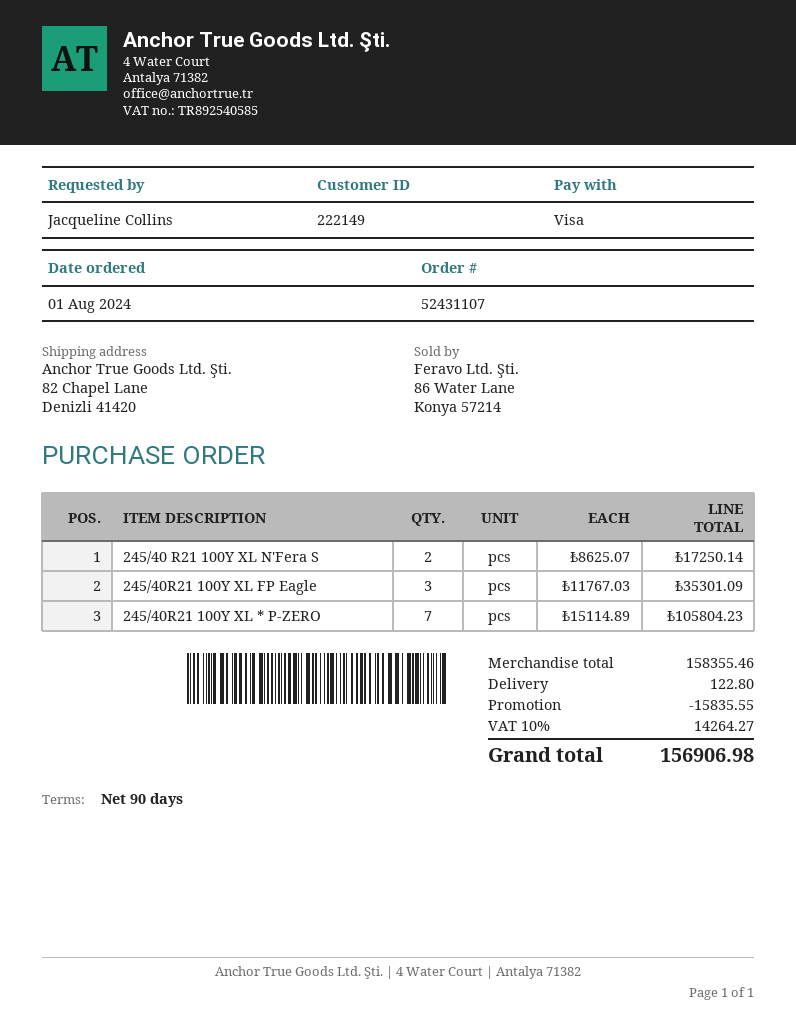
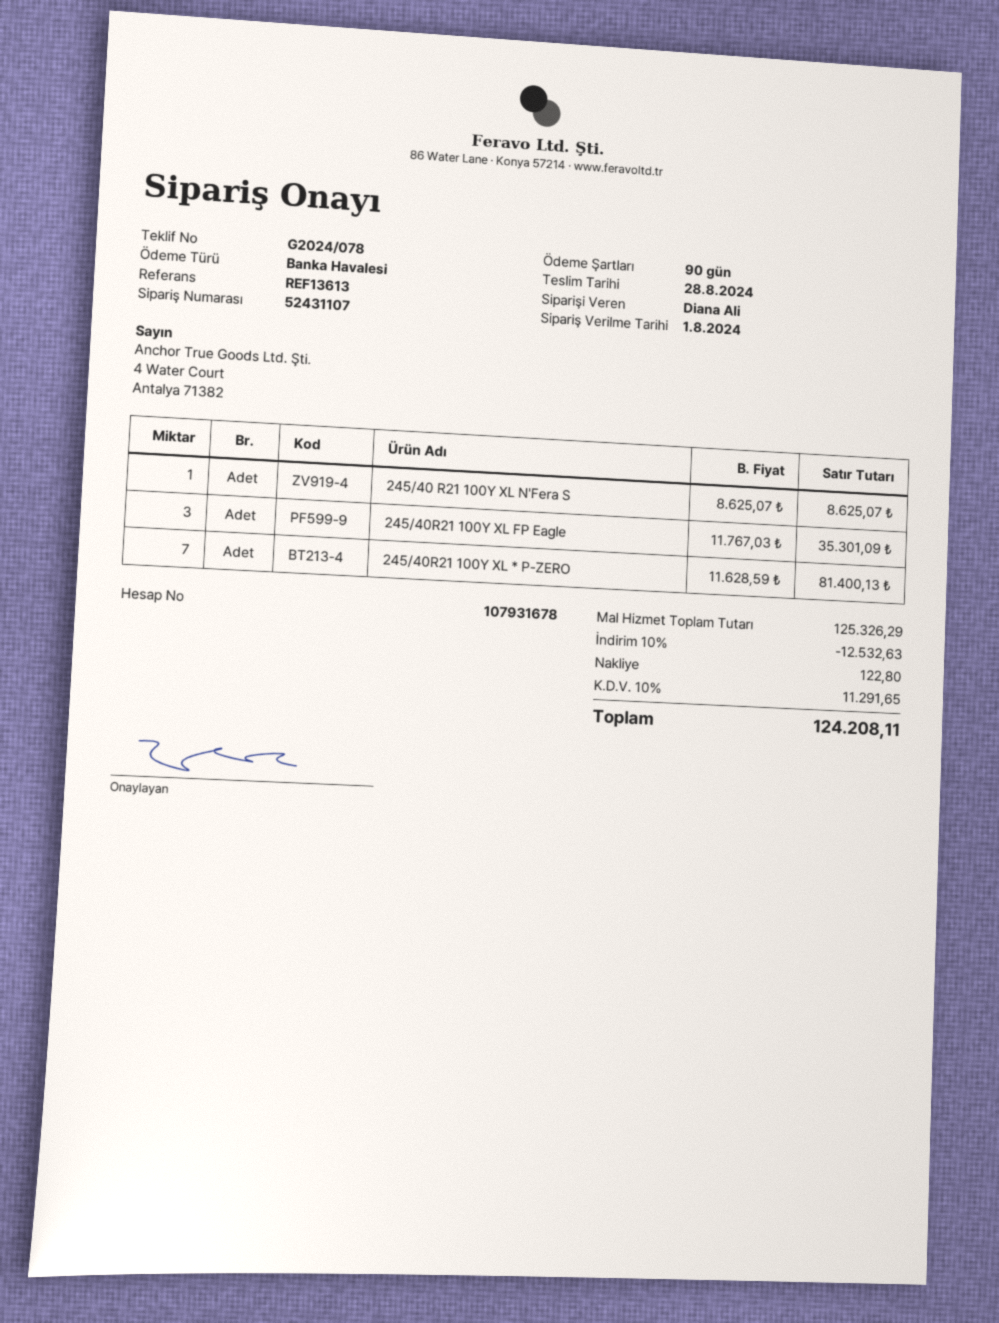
ordered by: Jacqueline Collins -> Diana Ali
payment method: Visa -> bank transfer
245/40 R21 100Y XL N'Fera S: 2 x 8625.07 = 17250.14 -> 1 x 8625.07 = 8625.07
245/40R21 100Y XL * P-ZERO: 7 x 15114.89 = 105804.23 -> 7 x 11628.59 = 81400.13
subtotal: 158355.46 -> 125326.29
discount: 15835.55 -> 12532.63
tax: 10% = 14264.27 -> 10% = 11291.65
total: 156906.98 -> 124208.11

